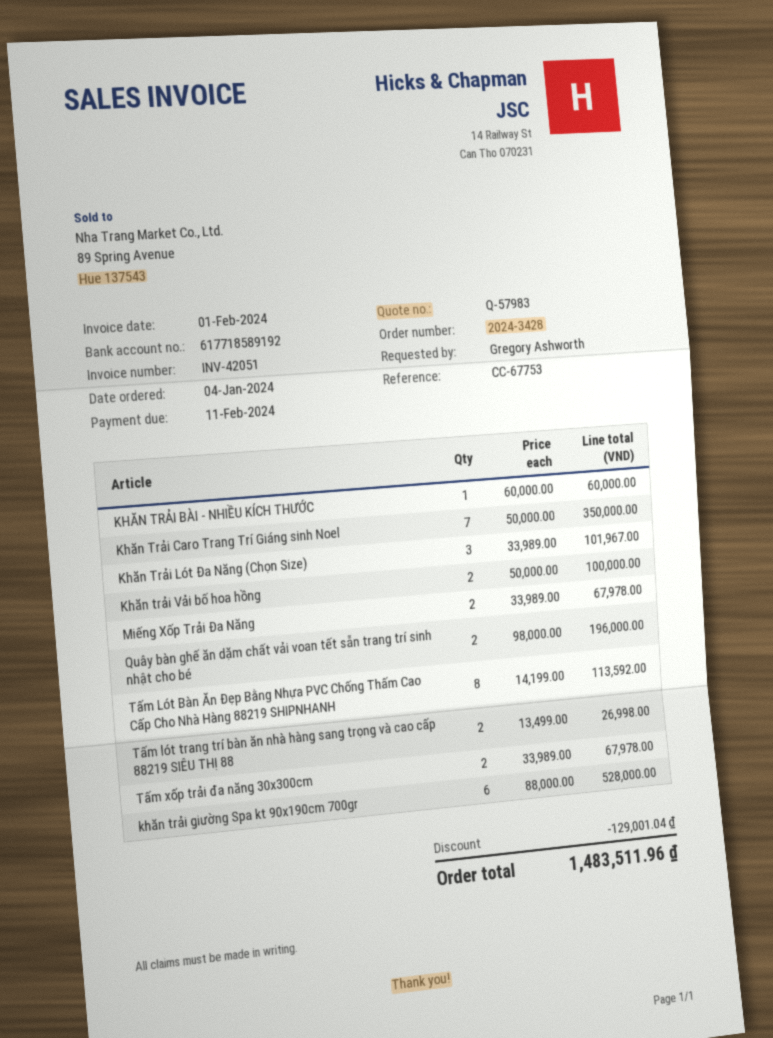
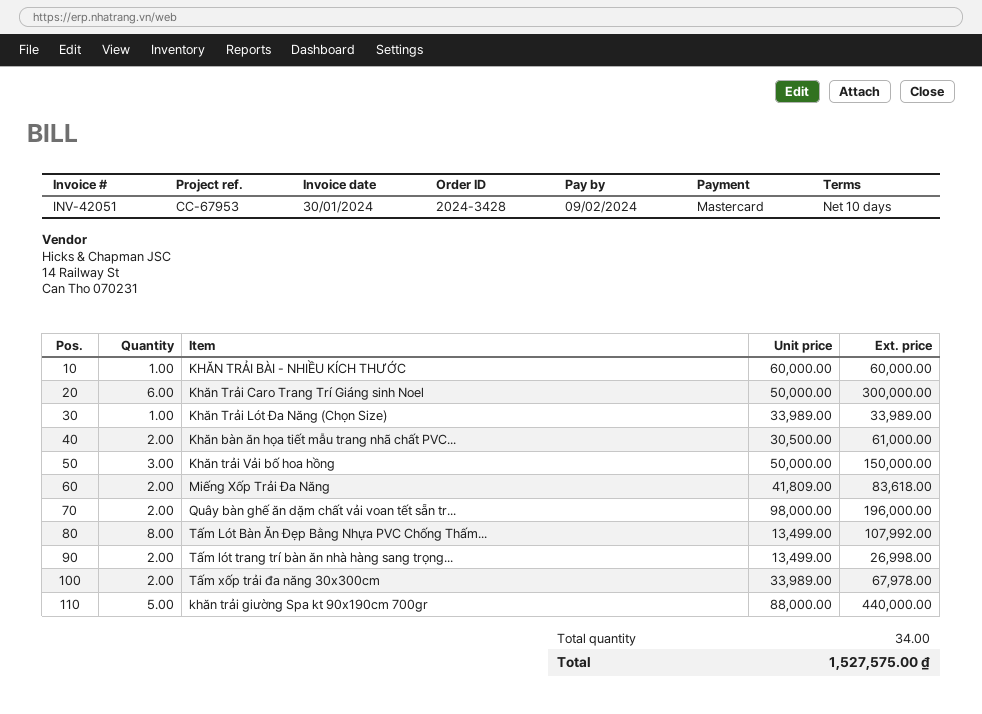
invoice date: 2024-02-01 -> 2024-01-30
due date: 2024-02-11 -> 2024-02-09
reference: CC-67753 -> CC-67953
Khăn Trải Caro Trang Trí Giáng sinh Noel: 7 x 50000.00 = 350000.00 -> 6 x 50000.00 = 300000.00
Khăn Trải Lót Đa Năng (Chọn Size): 3 x 33989.00 = 101967.00 -> 1 x 33989.00 = 33989.00
Khăn trải Vải bố hoa hồng: 2 x 50000.00 = 100000.00 -> 3 x 50000.00 = 150000.00
Miếng Xốp Trải Đa Năng: 2 x 33989.00 = 67978.00 -> 2 x 41809.00 = 83618.00
Tấm Lót Bàn Ăn Đẹp Bằng Nhựa PVC Chống Thấm Cao Cấp Cho Nhà Hàng 88219 SHIPNHANH: 8 x 14199.00 = 113592.00 -> 8 x 13499.00 = 107992.00
khăn trải giường Spa kt 90x190cm 700gr: 6 x 88000.00 = 528000.00 -> 5 x 88000.00 = 440000.00
Khăn bàn ăn họa tiết mẫu trang nhã chất PVC...: none -> 2 x 30500.00 = 61000.00
discount: 129001.04 -> none
total: 1483511.96 -> 1527575.00

